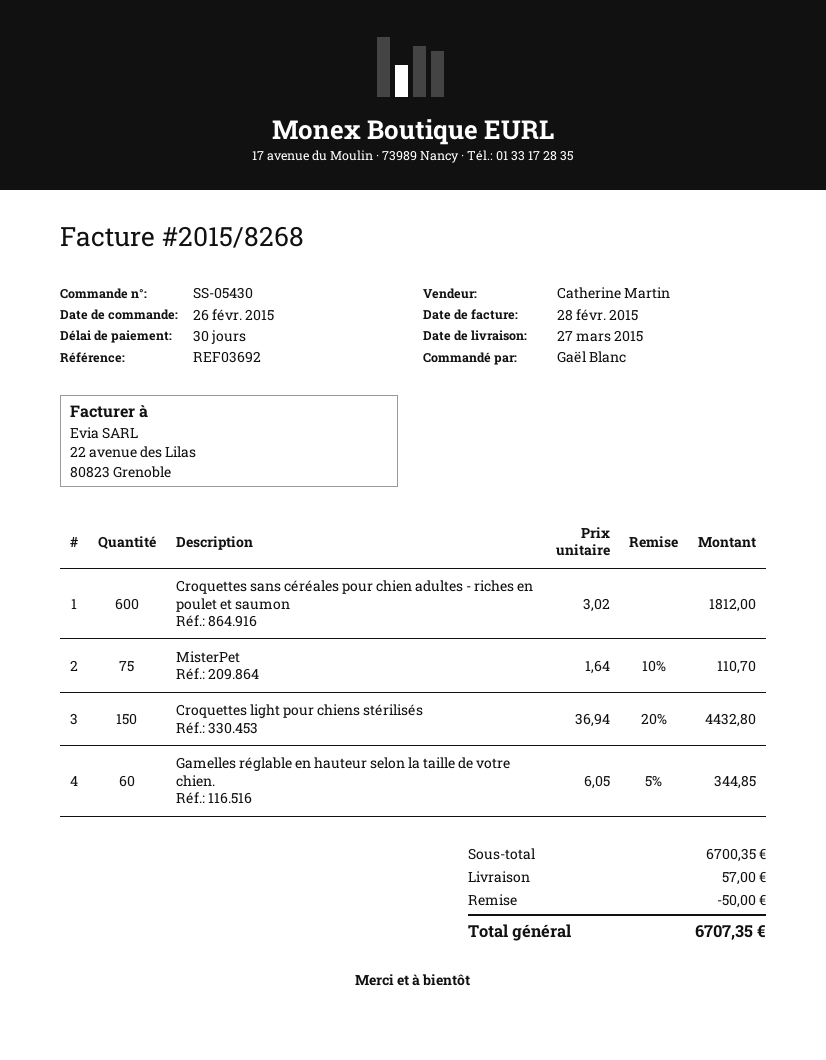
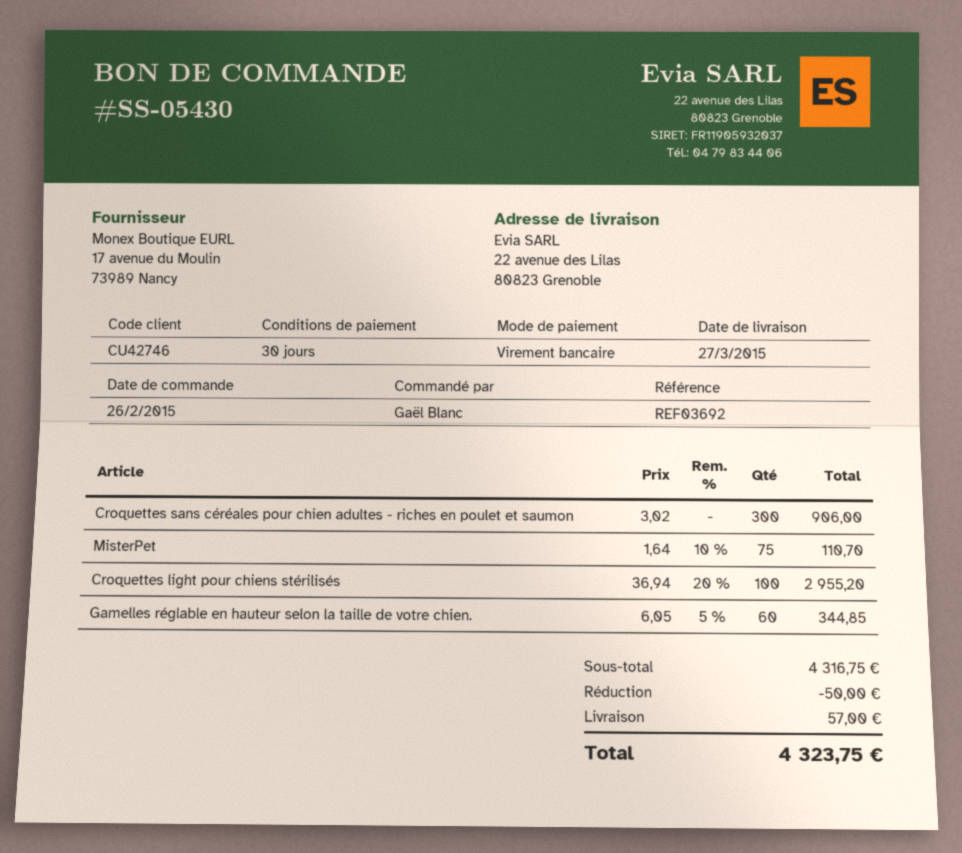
Croquettes sans céréales pour chien adultes - riches en poulet et saumon: 600 x 3.02 = 1812.00 -> 300 x 3.02 = 906.00
Croquettes light pour chiens stérilisés: 150 x 36.94 - 20% = 4432.80 -> 100 x 36.94 - 20% = 2955.20
subtotal: 6700.35 -> 4316.75
total: 6707.35 -> 4323.75

